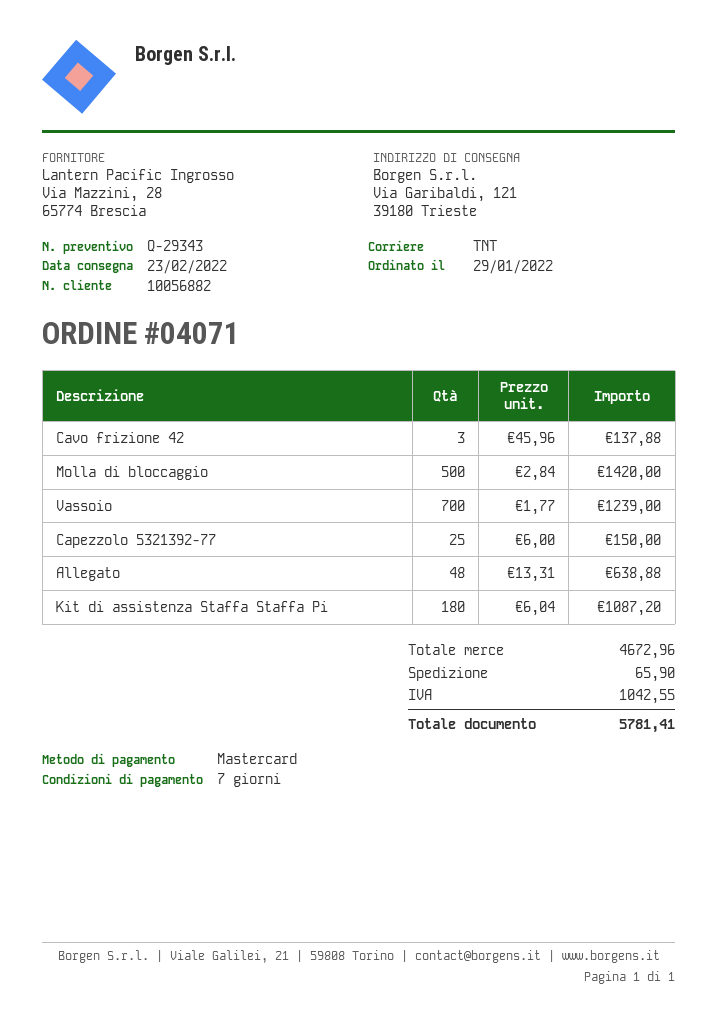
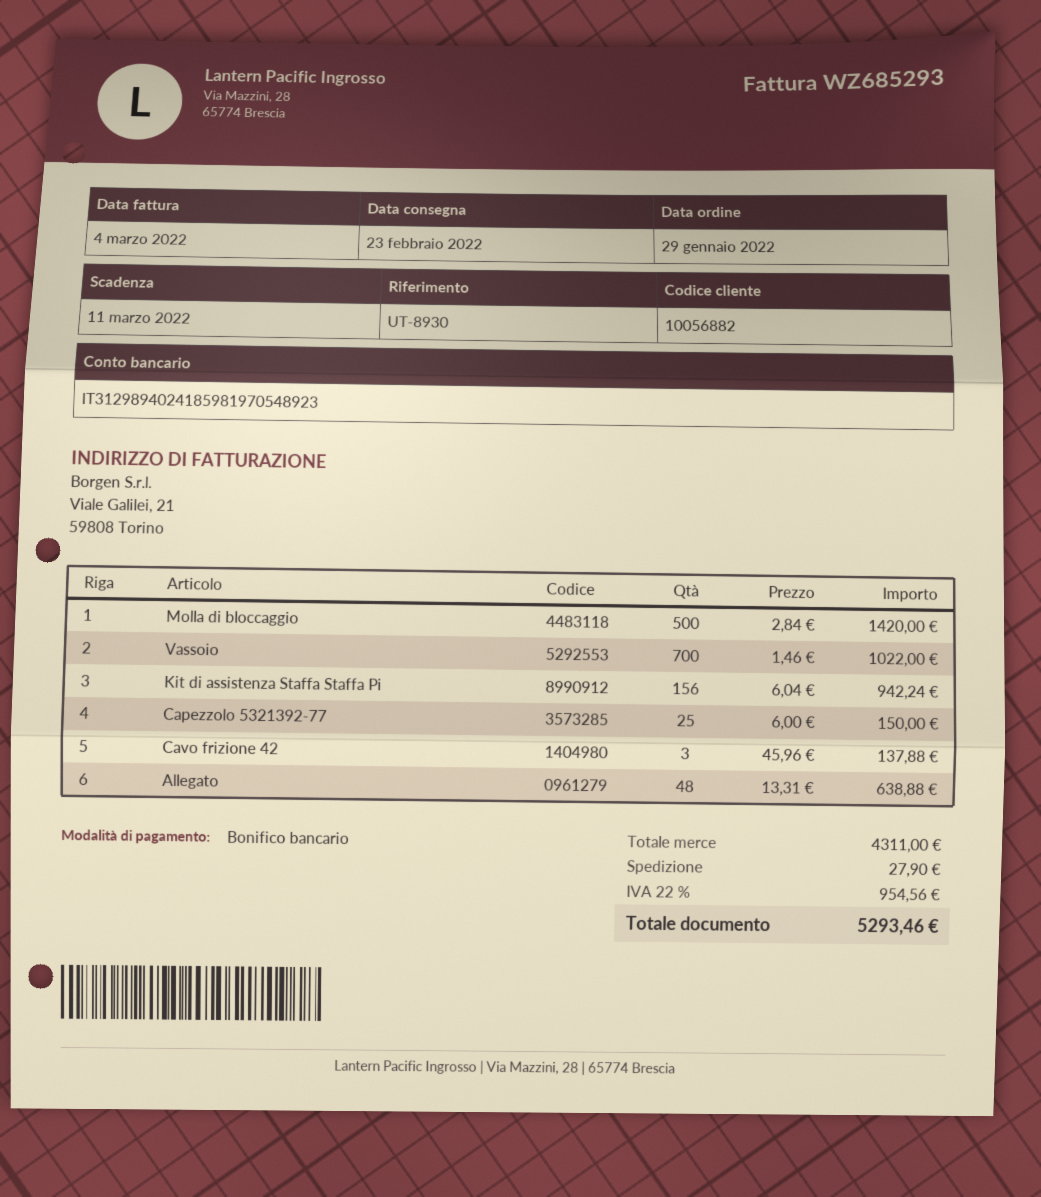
payment method: Mastercard -> bank transfer
Vassoio: 700 x 1.77 = 1239.00 -> 700 x 1.46 = 1022.00
Kit di assistenza Staffa Staffa Pi: 180 x 6.04 = 1087.20 -> 156 x 6.04 = 942.24
subtotal: 4672.96 -> 4311.00
shipping: 65.90 -> 27.90
tax: 1042.55 -> 954.56
total: 5781.41 -> 5293.46

